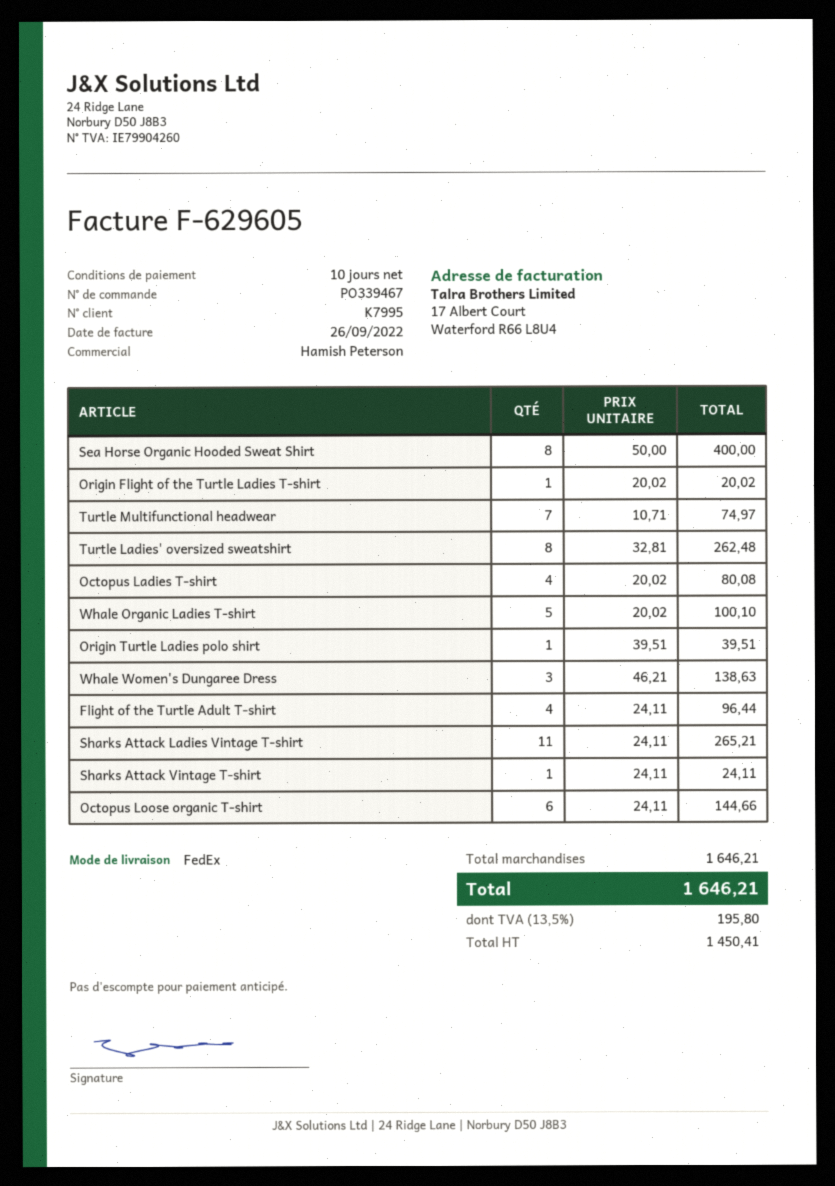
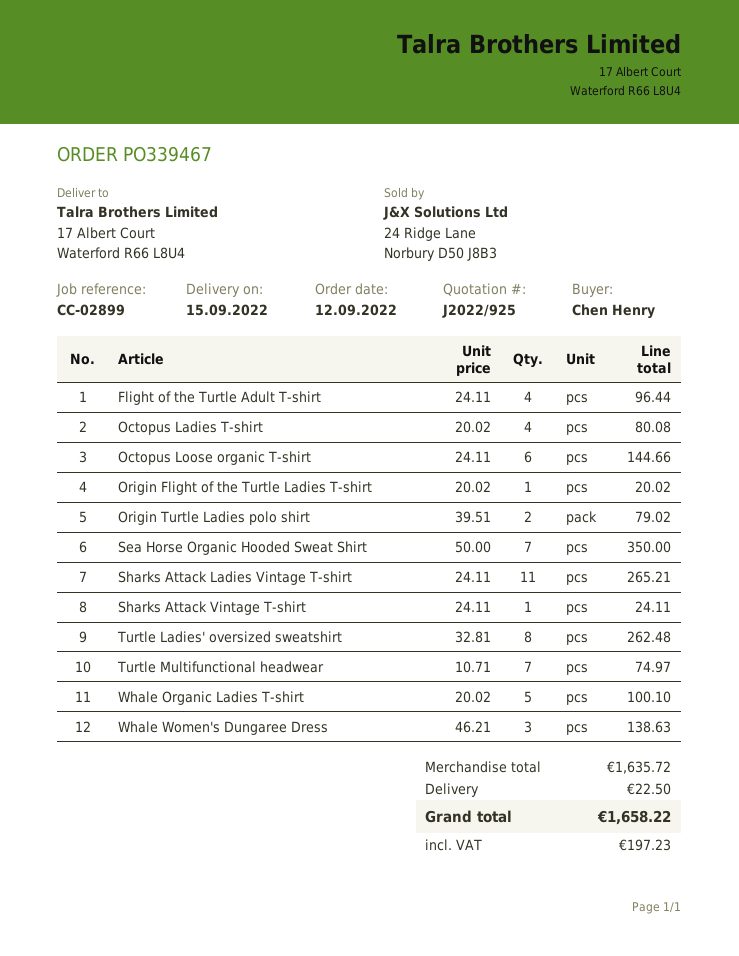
Sea Horse Organic Hooded Sweat Shirt: 8 x 50.00 = 400.00 -> 7 x 50.00 = 350.00
Origin Turtle Ladies polo shirt: 1 x 39.51 = 39.51 -> 2 x 39.51 = 79.02
subtotal: 1646.21 -> 1635.72
shipping: none -> 22.50
tax: 195.80 -> 197.23
total: 1646.21 -> 1658.22

